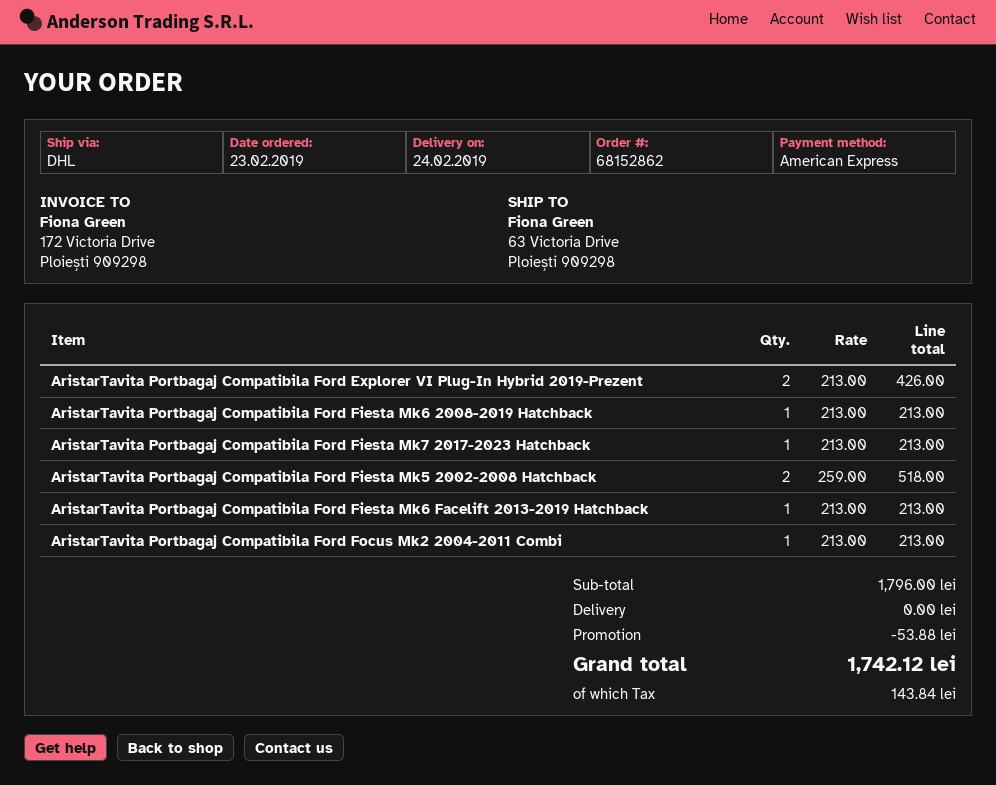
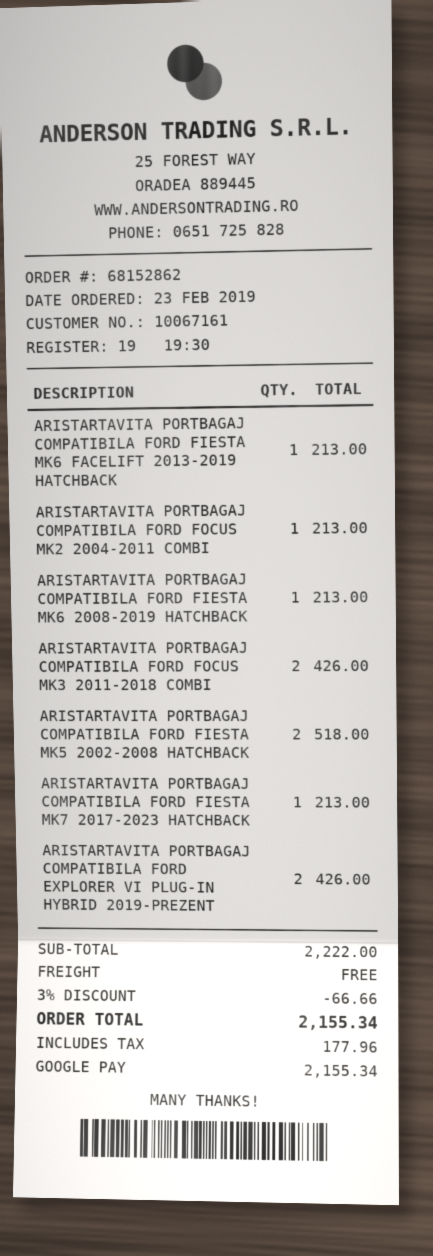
payment method: American Express -> Google Pay
ARISTARTAVITA PORTBAGAJ COMPATIBILA FORD FOCUS MK3 2011-2018 COMBI: none -> 2 for 426.00
subtotal: 1796.00 -> 2222.00
discount: 53.88 -> 66.66
tax: 143.84 -> 177.96
total: 1742.12 -> 2155.34

